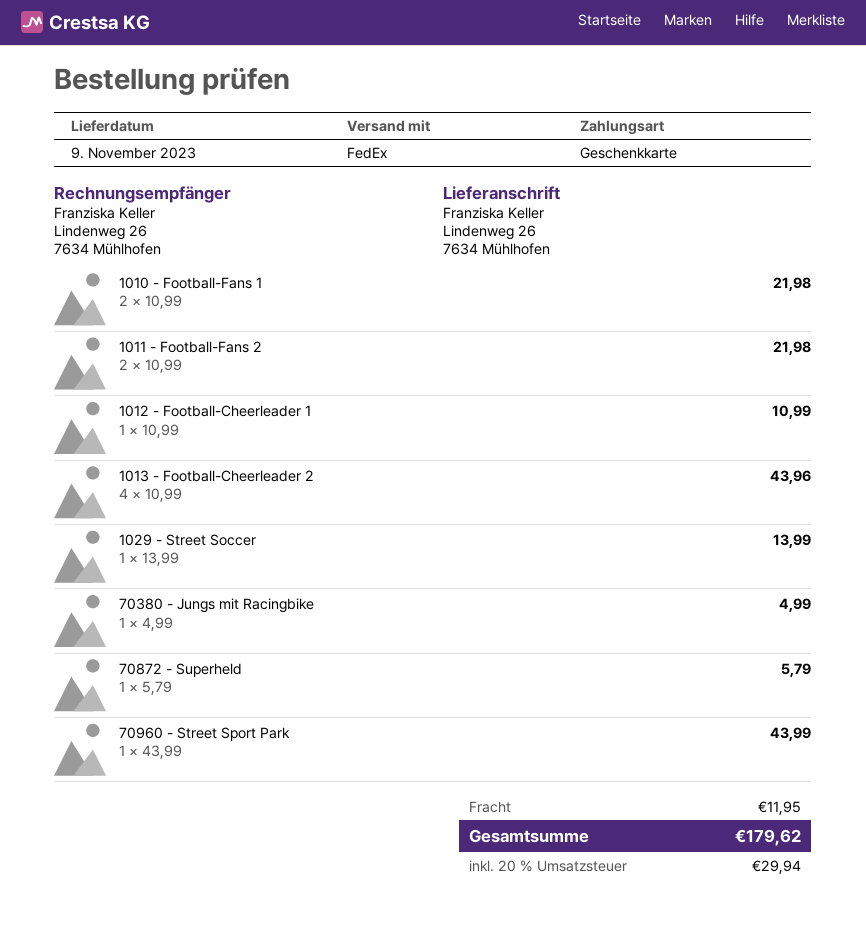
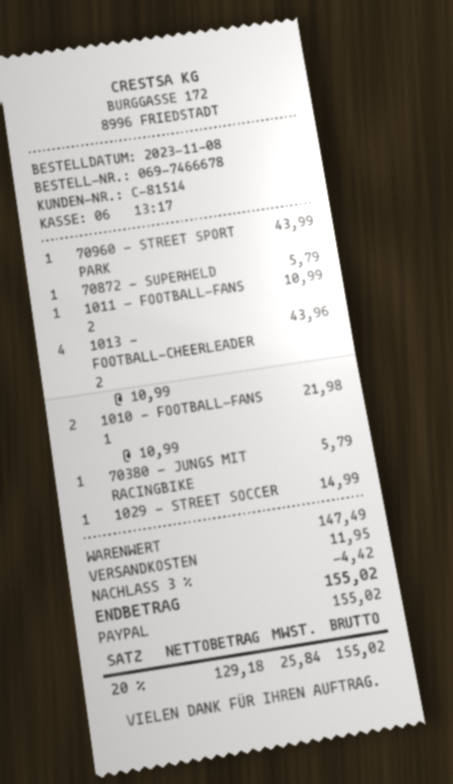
payment method: gift card -> PayPal
1011 - Football-Fans 2: 2 x 10.99 = 21.98 -> 1 x 10.99 = 10.99
1012 - Football-Cheerleader 1: 1 x 10.99 = 10.99 -> none
1029 - Street Soccer: 1 x 13.99 = 13.99 -> 1 x 14.99 = 14.99
70380 - Jungs mit Racingbike: 1 x 4.99 = 4.99 -> 1 x 5.79 = 5.79
discount: none -> 3% = 4.42
tax: 20% = 29.94 -> 20% = 25.84
total: 179.62 -> 155.02

